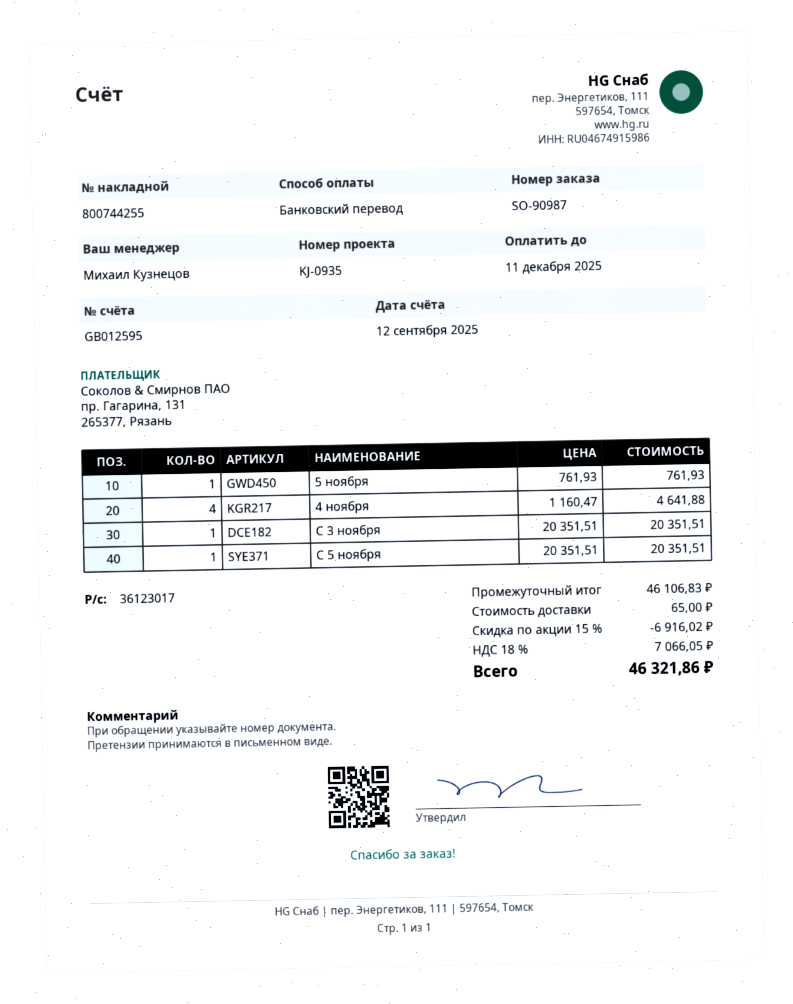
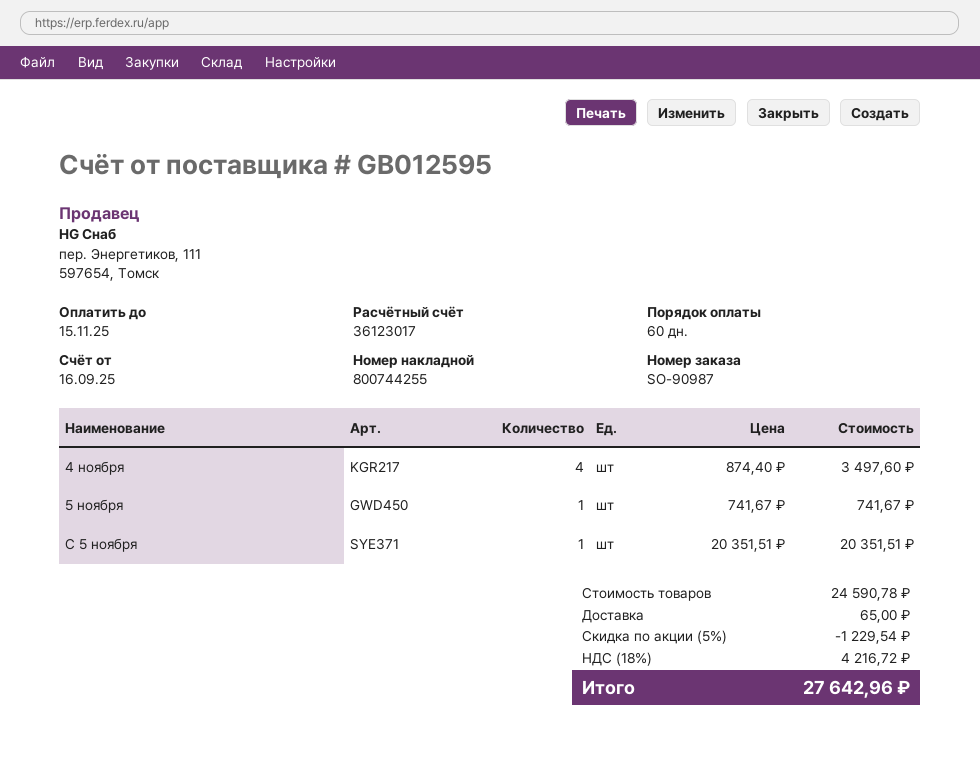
invoice date: 2025-09-12 -> 2025-09-16
due date: 2025-12-11 -> 2025-11-15
5 ноября: 1 x 761.93 = 761.93 -> 1 x 741.67 = 741.67
4 ноября: 4 x 1160.47 = 4641.88 -> 4 x 874.40 = 3497.60
С 3 ноября: 1 x 20351.51 = 20351.51 -> none
subtotal: 46106.83 -> 24590.78
discount: 15% = 6916.02 -> 5% = 1229.54
tax: 18% = 7066.05 -> 18% = 4216.72
total: 46321.86 -> 27642.96

